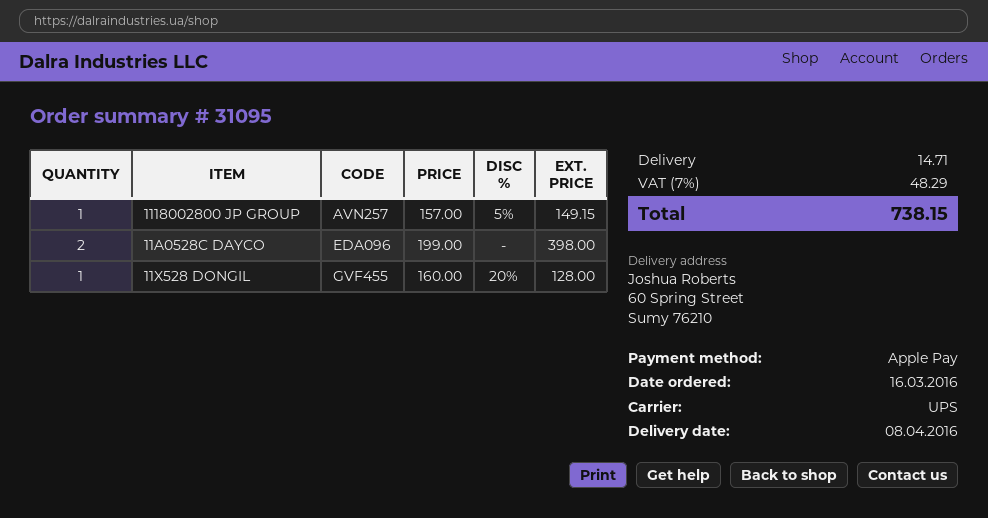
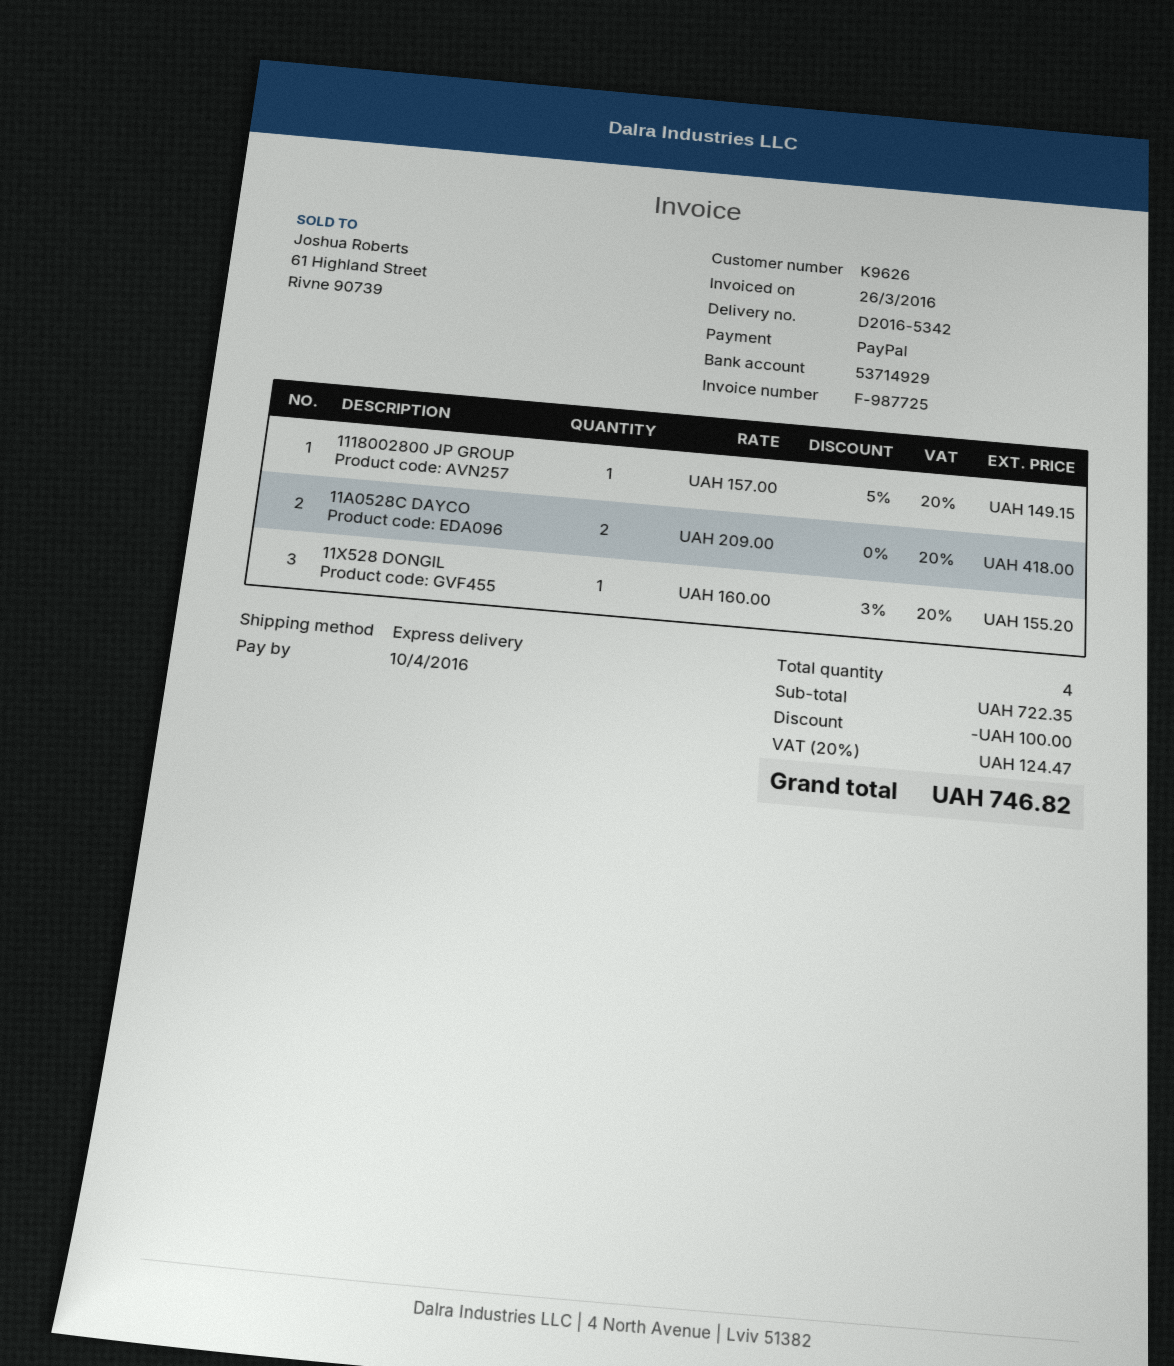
payment method: Apple Pay -> PayPal
shipping method: UPS -> express
11A0528C DAYCO: 2 x 199.00 = 398.00 -> 2 x 209.00 = 418.00
11X528 DONGIL: 1 x 160.00 - 20% = 128.00 -> 1 x 160.00 - 3% = 155.20
discount: none -> 100.00
shipping: 14.71 -> none
tax: 7% = 48.29 -> 20% = 124.47
total: 738.15 -> 746.82

